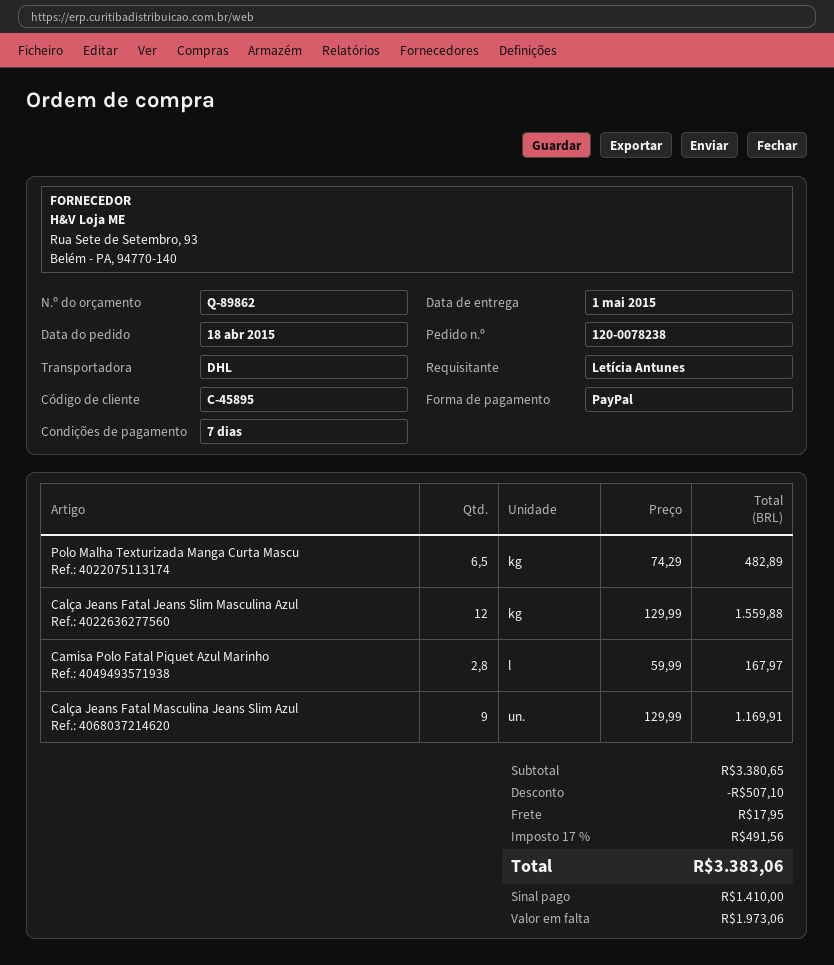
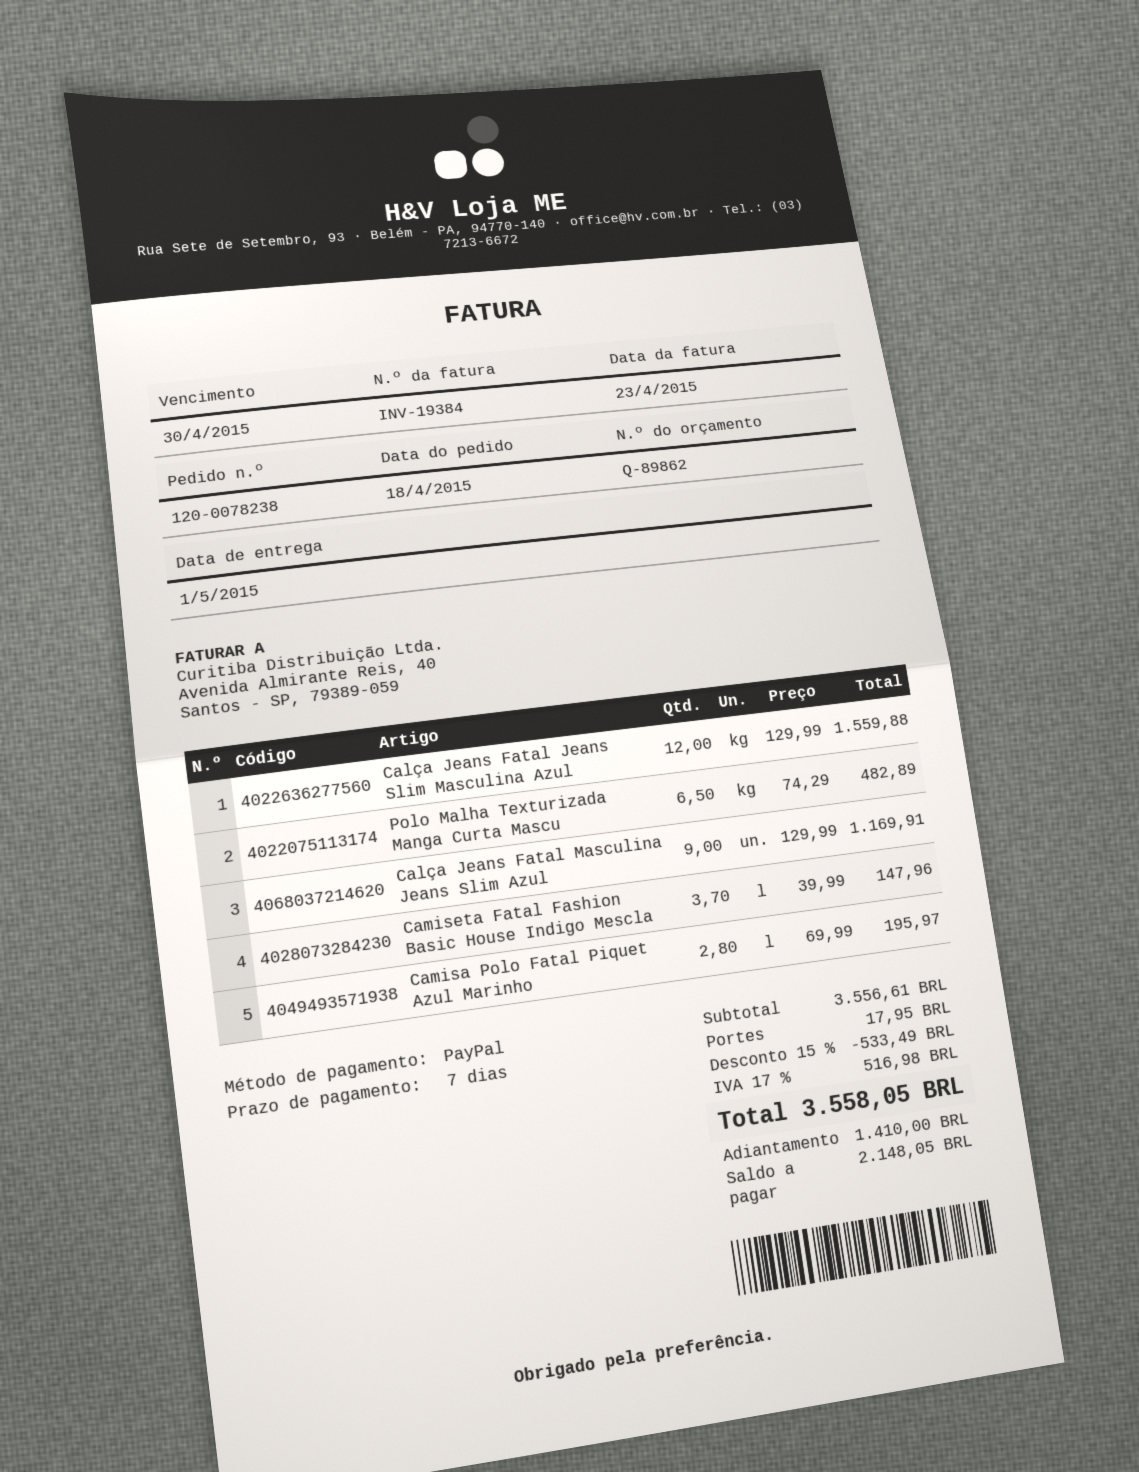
Camisa Polo Fatal Piquet Azul Marinho: 2.8 x 59.99 = 167.97 -> 2.8 x 69.99 = 195.97
Camiseta Fatal Fashion Basic House Indigo Mescla: none -> 3.7 x 39.99 = 147.96
subtotal: 3380.65 -> 3556.61
discount: 507.10 -> 533.49
tax: 17% = 491.56 -> 17% = 516.98
total: 3383.06 -> 3558.05
balance: 1973.06 -> 2148.05

